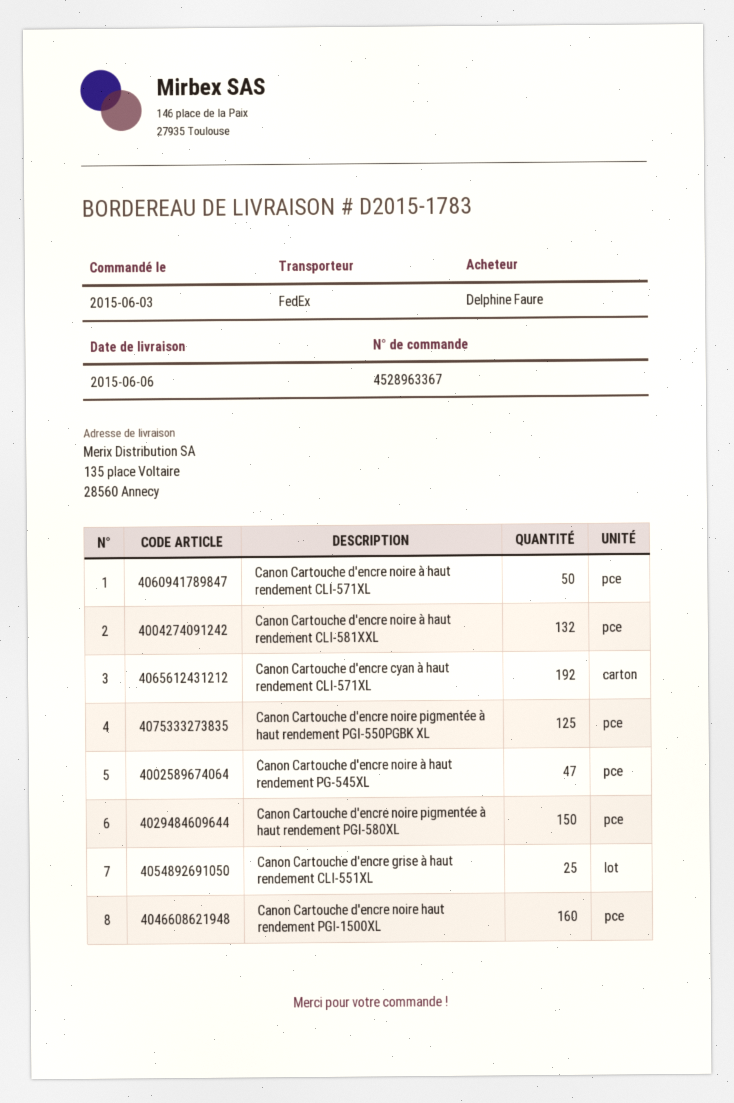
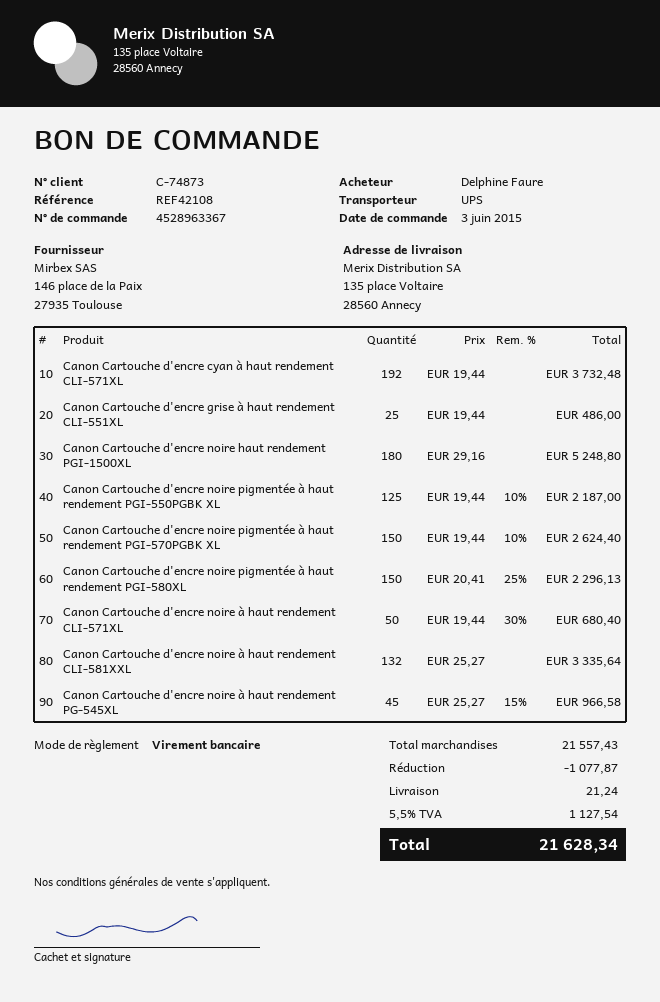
shipping method: FedEx -> UPS
Canon Cartouche d'encre noire à haut rendement PG-545XL: 47 -> 45
Canon Cartouche d'encre noire haut rendement PGI-1500XL: 160 -> 180
Canon Cartouche d'encre noire pigmentée à haut rendement PGI-570PGBK XL: none -> 150

